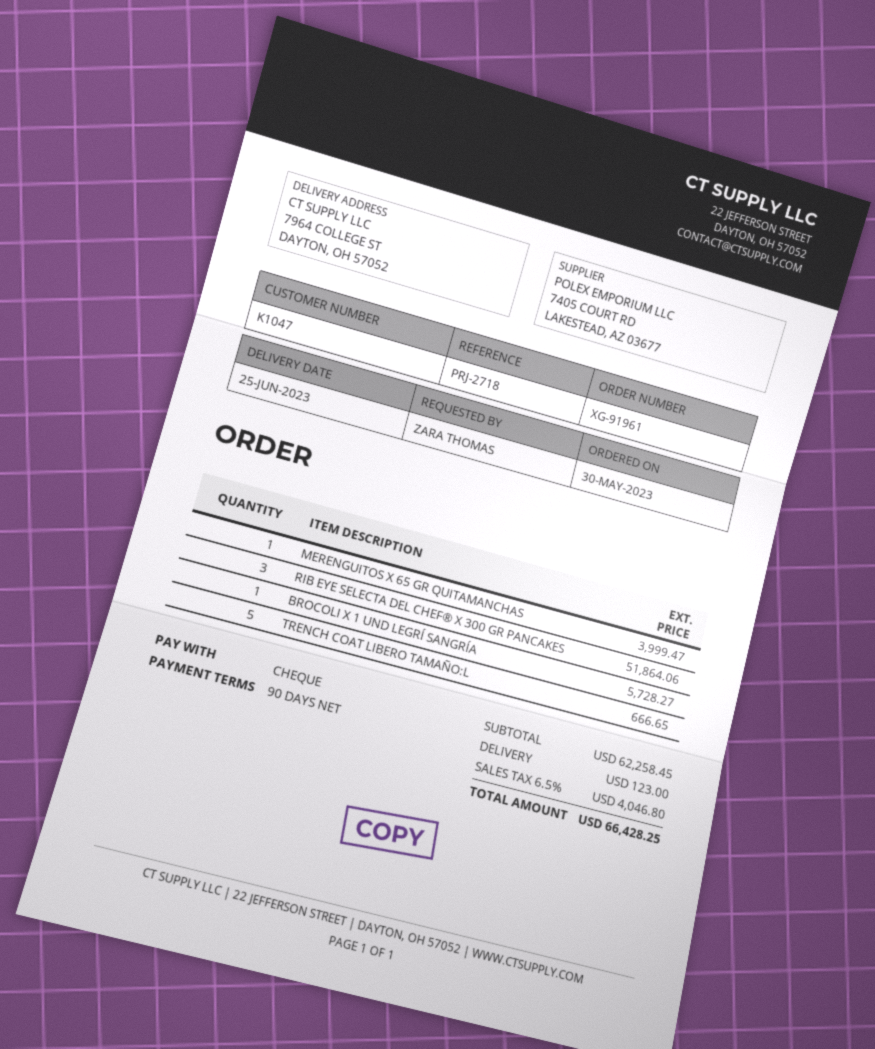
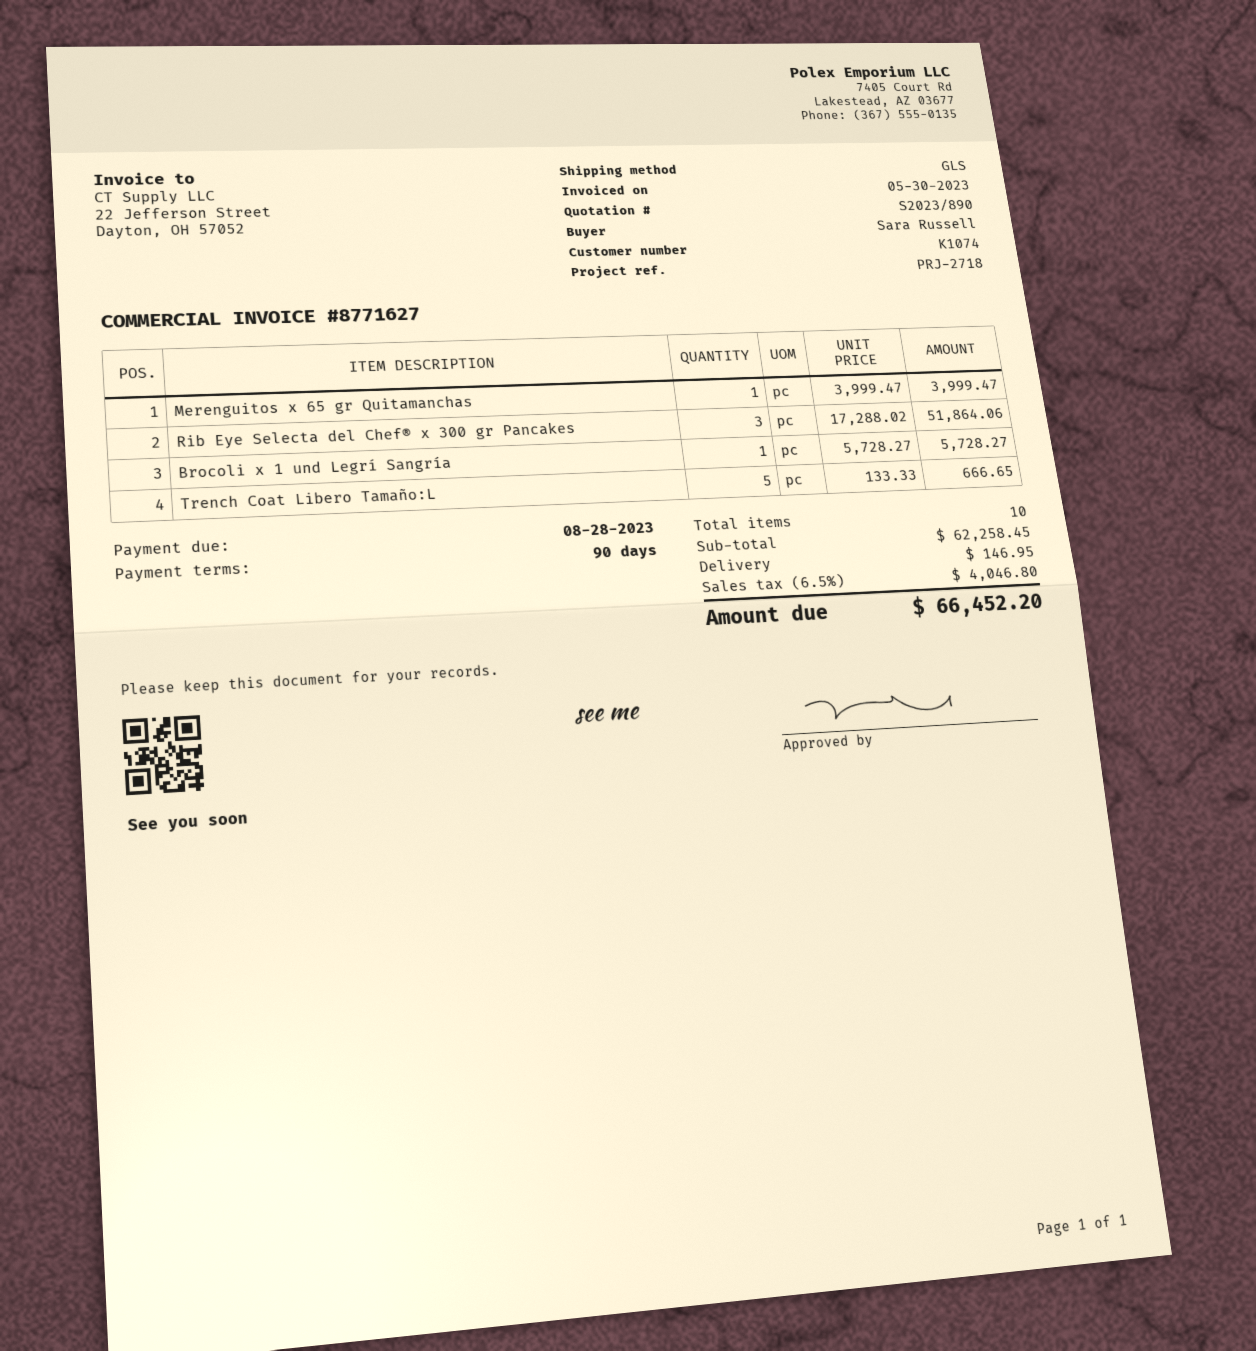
customer number: K1047 -> K1074
ordered by: ZARA THOMAS -> Sara Russell
shipping: 123.00 -> 146.95
total: 66428.25 -> 66452.20

